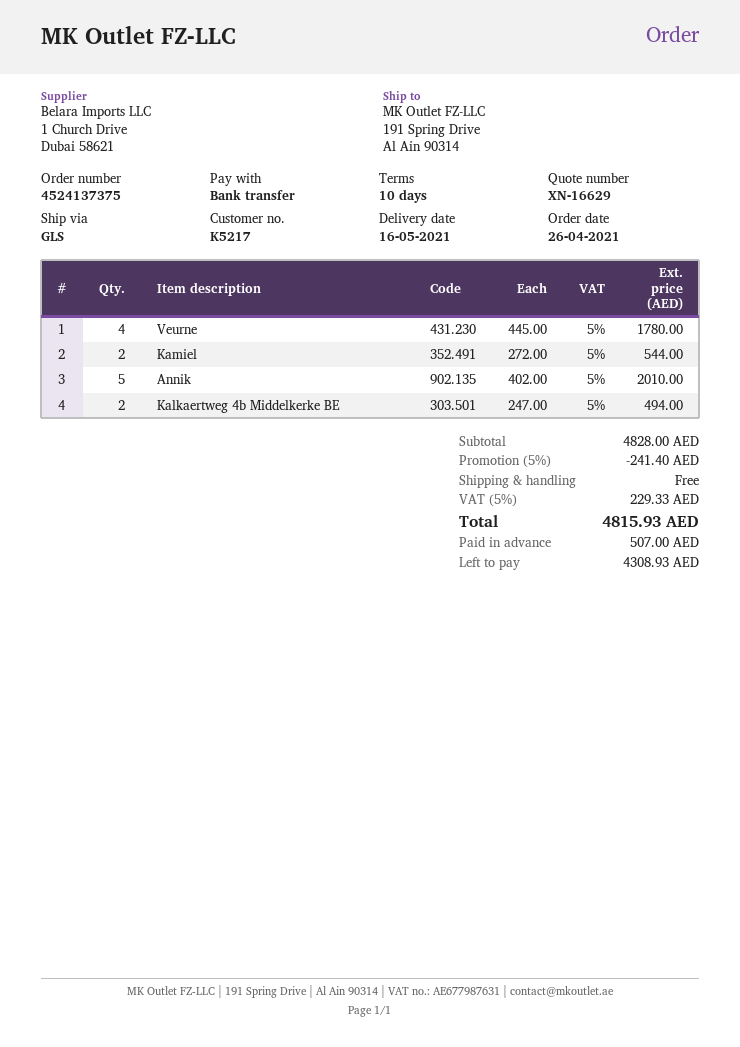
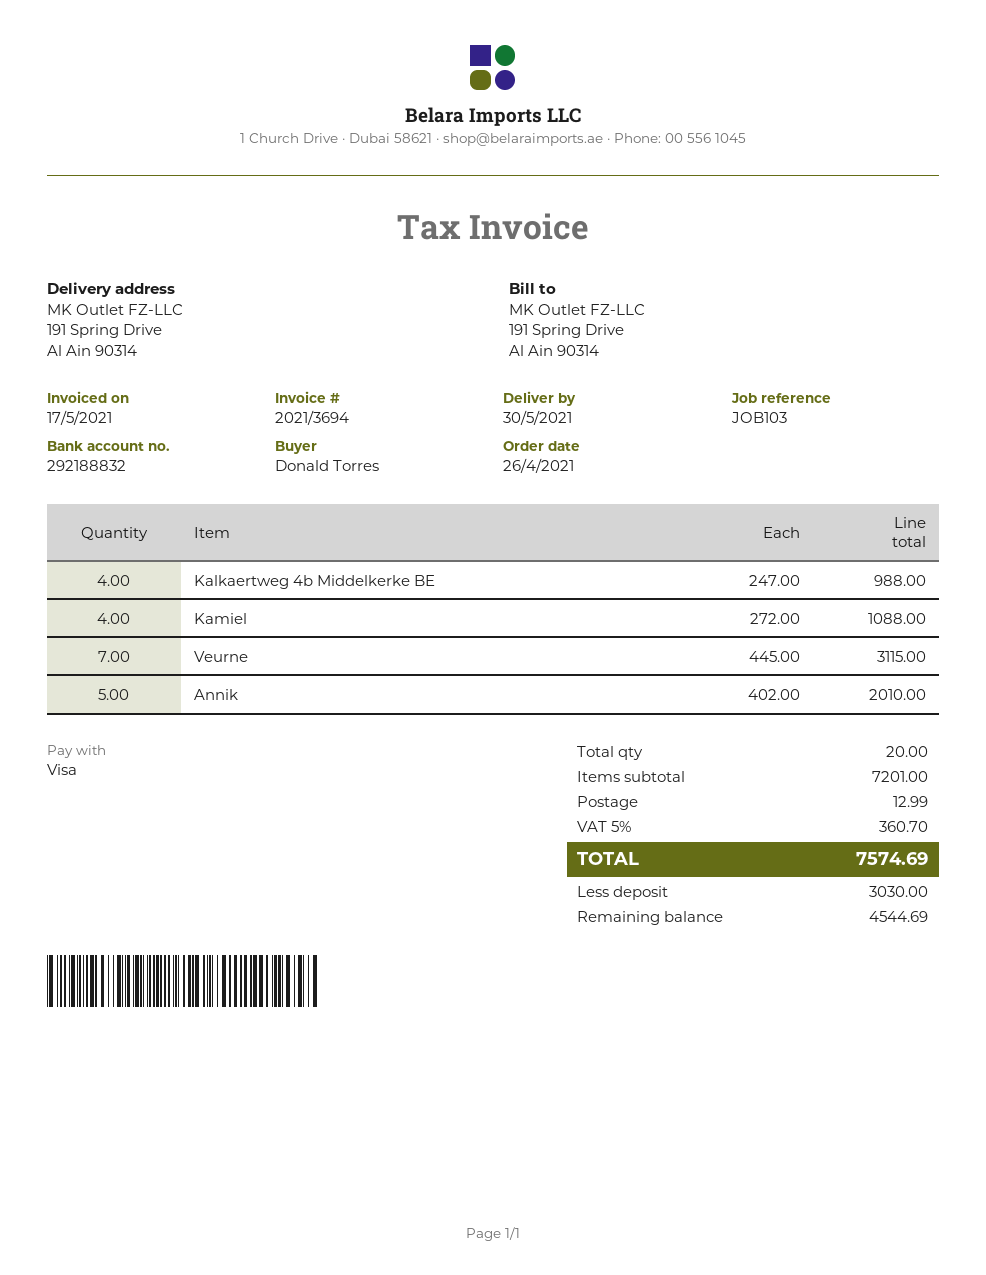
delivery date: 2021-05-16 -> 2021-05-30
payment method: bank transfer -> Visa
Veurne: 4 x 445.00 = 1780.00 -> 7 x 445.00 = 3115.00
Kamiel: 2 x 272.00 = 544.00 -> 4 x 272.00 = 1088.00
Kalkaertweg 4b Middelkerke BE: 2 x 247.00 = 494.00 -> 4 x 247.00 = 988.00
subtotal: 4828.00 -> 7201.00
discount: 5% = 241.40 -> none
shipping: 0.00 -> 12.99
tax: 5% = 229.33 -> 5% = 360.70
total: 4815.93 -> 7574.69
deposit: 507.00 -> 3030.00
balance: 4308.93 -> 4544.69

